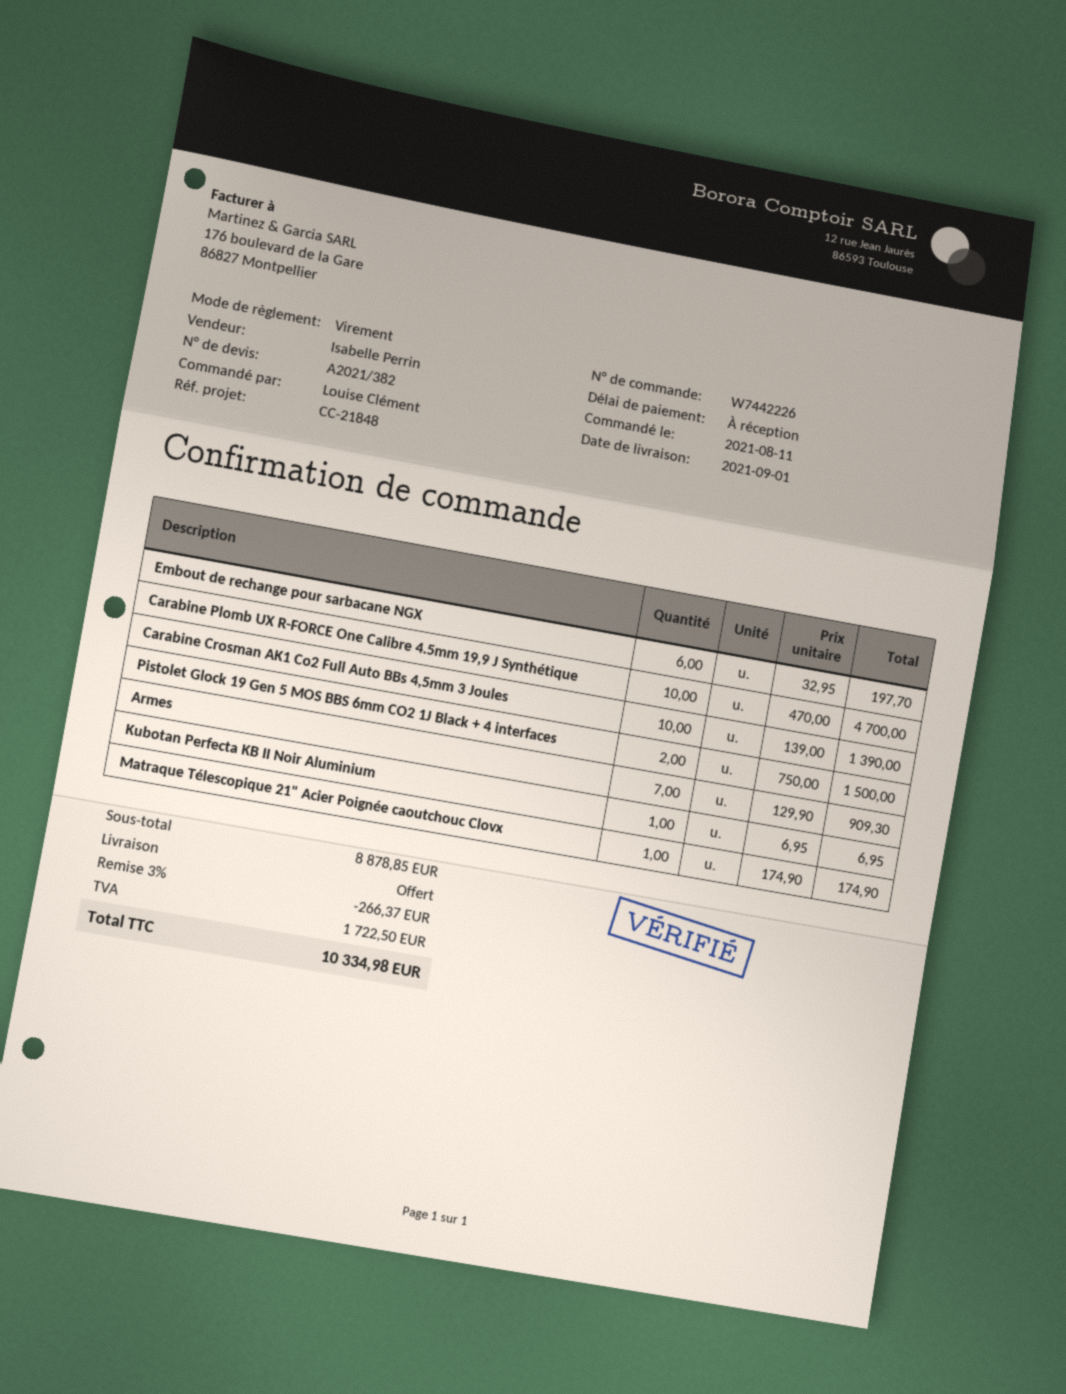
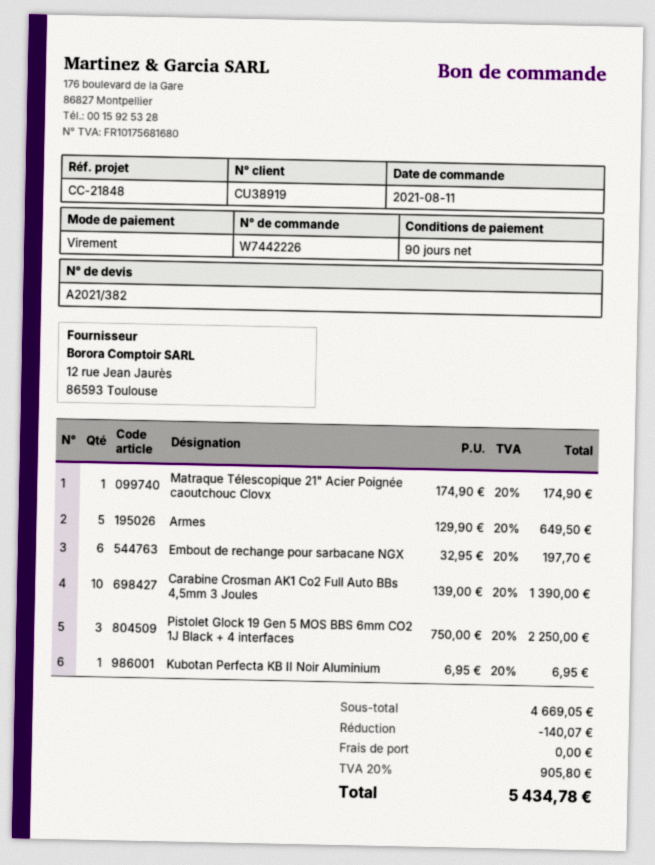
payment terms: on receipt -> 90 days
Carabine Plomb UX R-FORCE One Calibre 4.5mm 19,9 J Synthétique: 10 x 470.00 = 4700.00 -> none
Pistolet Glock 19 Gen 5 MOS BBS 6mm CO2 1J Black + 4 interfaces: 2 x 750.00 = 1500.00 -> 3 x 750.00 = 2250.00
Armes: 7 x 129.90 = 909.30 -> 5 x 129.90 = 649.50
subtotal: 8878.85 -> 4669.05
discount: 266.37 -> 140.07
tax: 1722.50 -> 905.80
total: 10334.98 -> 5434.78

